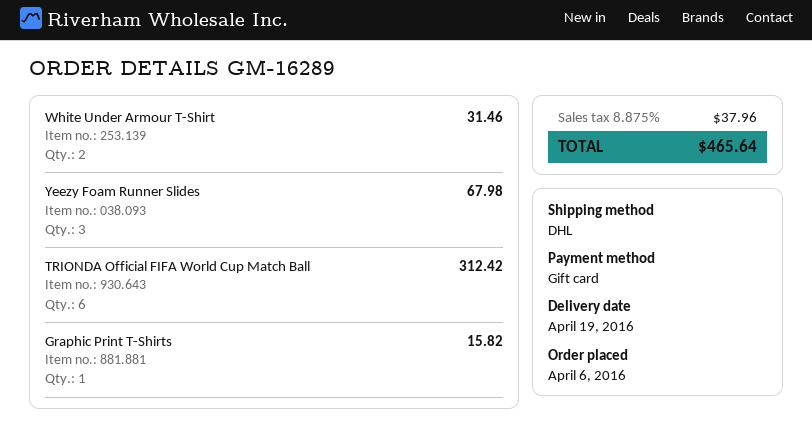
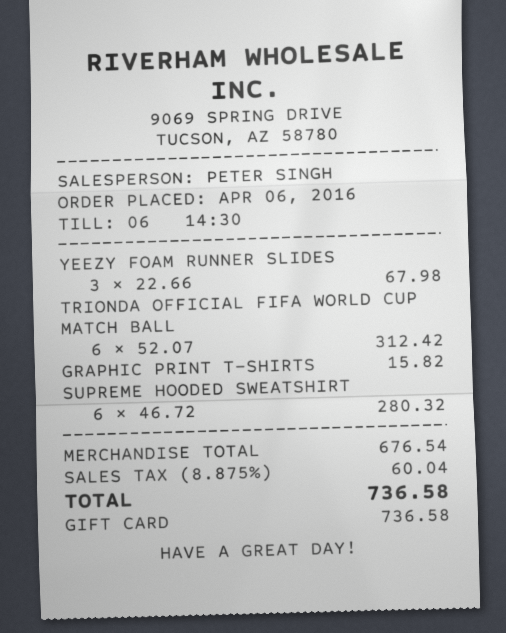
White Under Armour T-Shirt: 2 for 31.46 -> none
SUPREME HOODED SWEATSHIRT: none -> 6 for 280.32
tax: 8.875% = 37.96 -> 8.875% = 60.04
total: 465.64 -> 736.58

